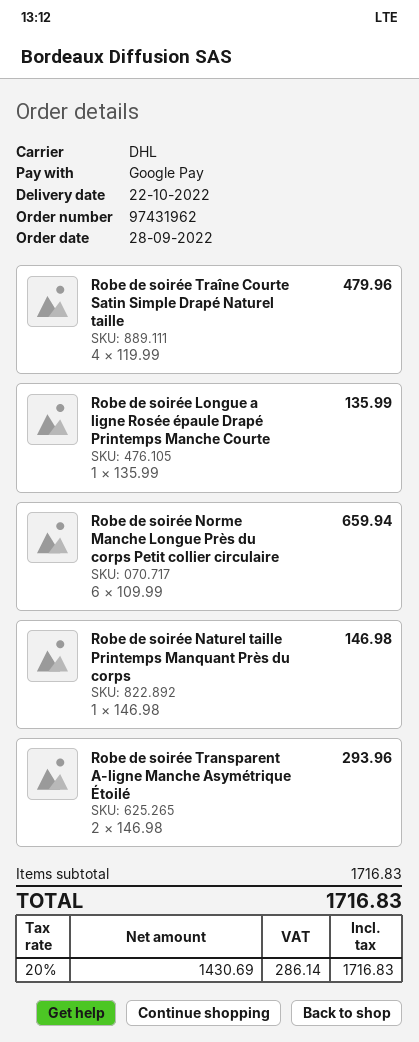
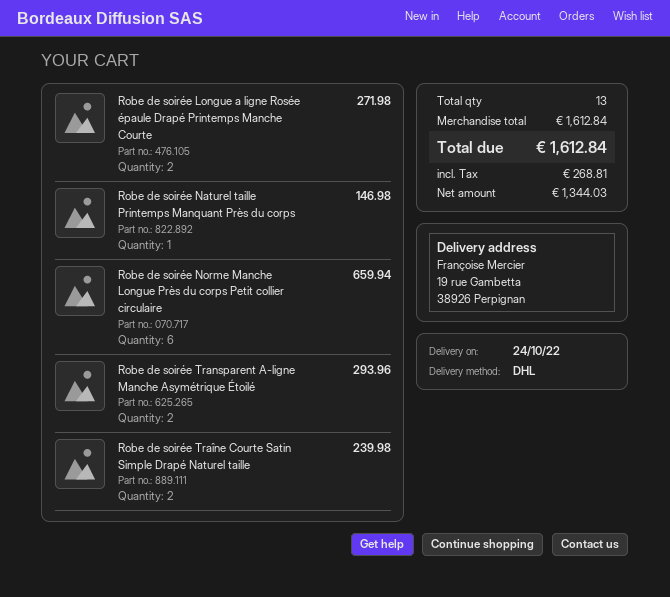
delivery date: 2022-10-22 -> 2022-10-24
Robe de soirée Traîne Courte Satin Simple Drapé Naturel taille: 4 for 479.96 -> 2 for 239.98
Robe de soirée Longue a ligne Rosée épaule Drapé Printemps Manche Courte: 1 for 135.99 -> 2 for 271.98
subtotal: 1716.83 -> 1612.84
net: 1430.69 -> 1344.03
tax: 286.14 -> 268.81
total: 1716.83 -> 1612.84

